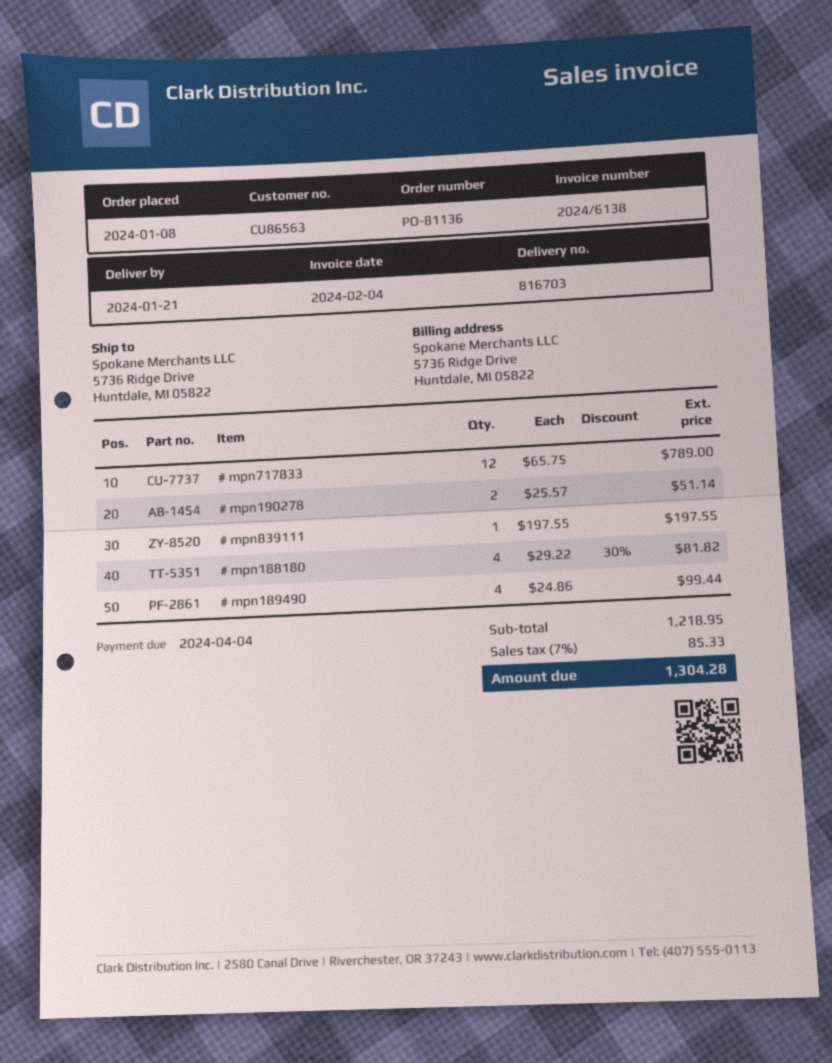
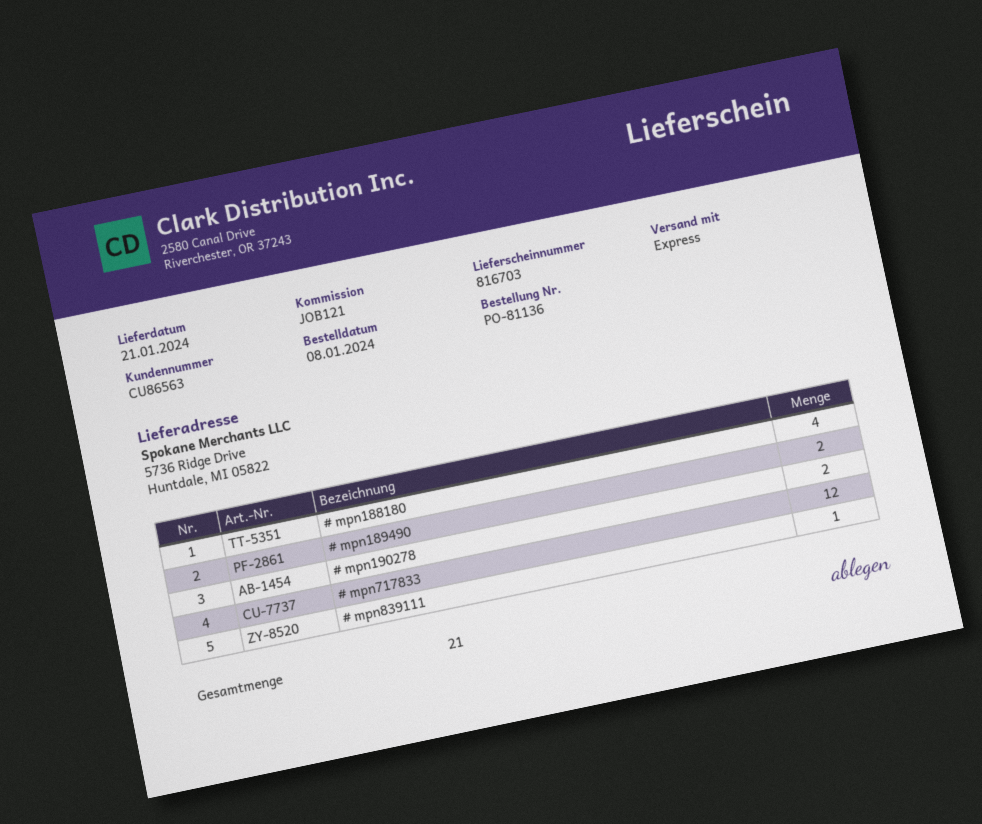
# mpn189490: 4 -> 2

